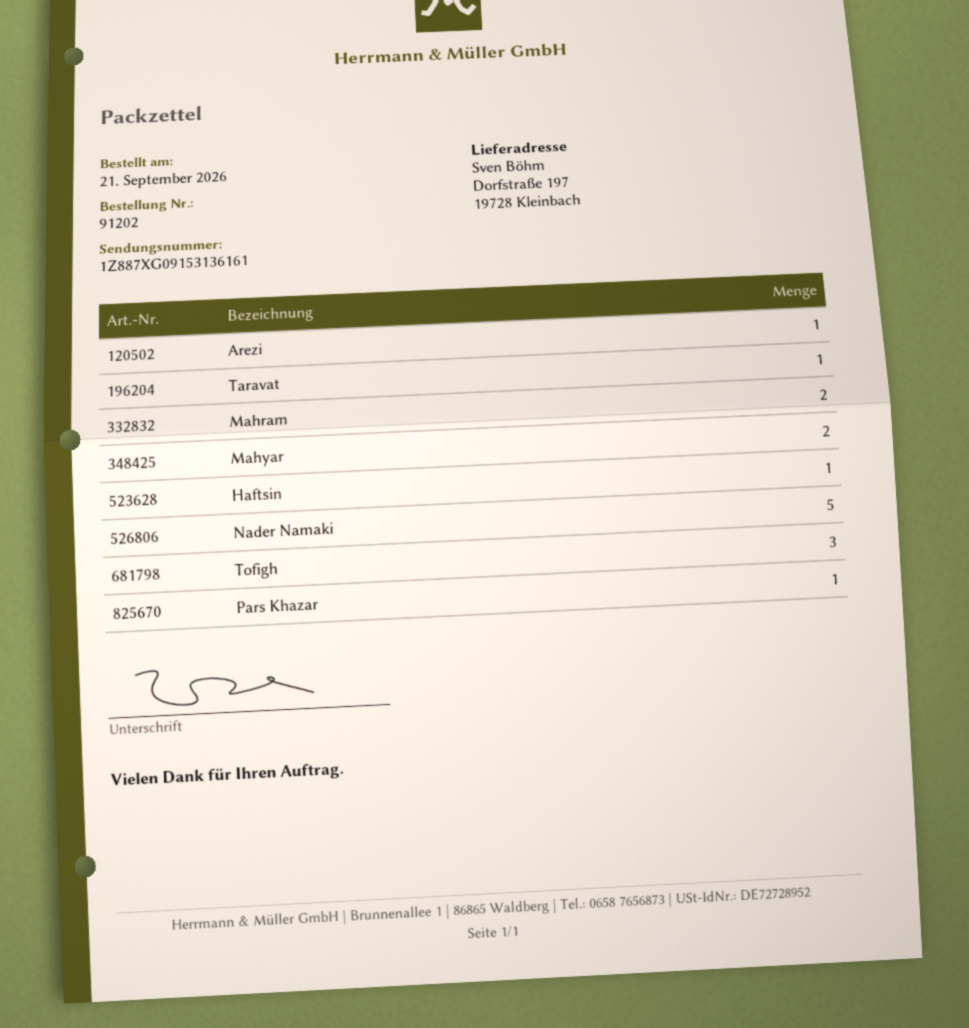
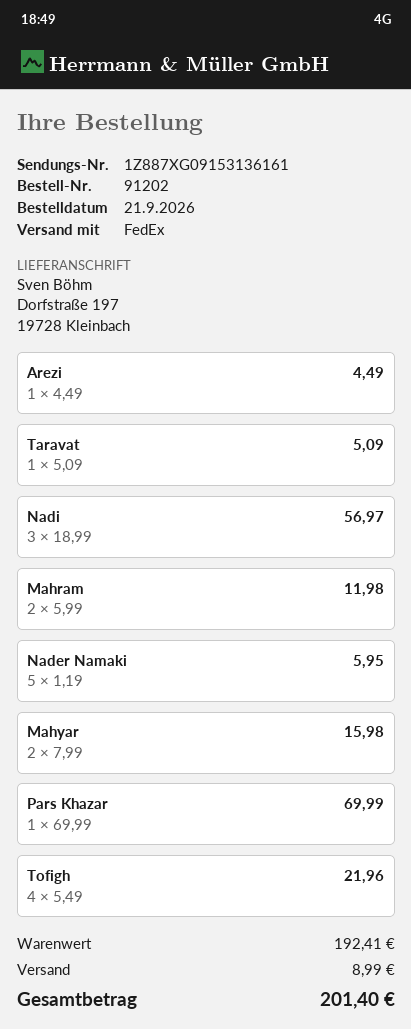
Haftsin: 1 -> none
Tofigh: 3 -> 4
Nadi: none -> 3

